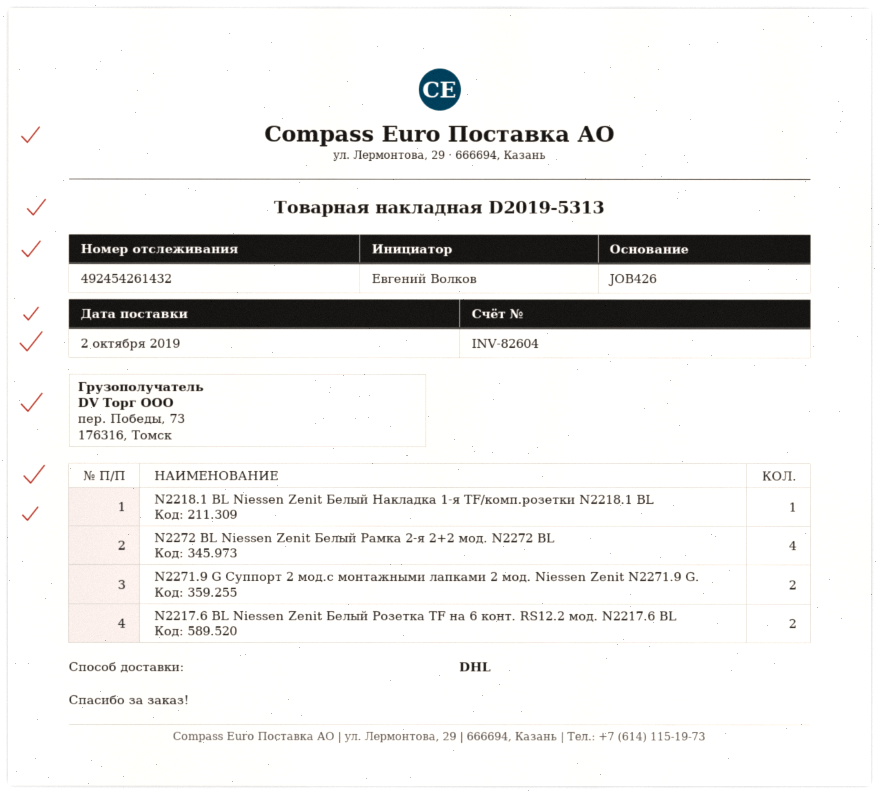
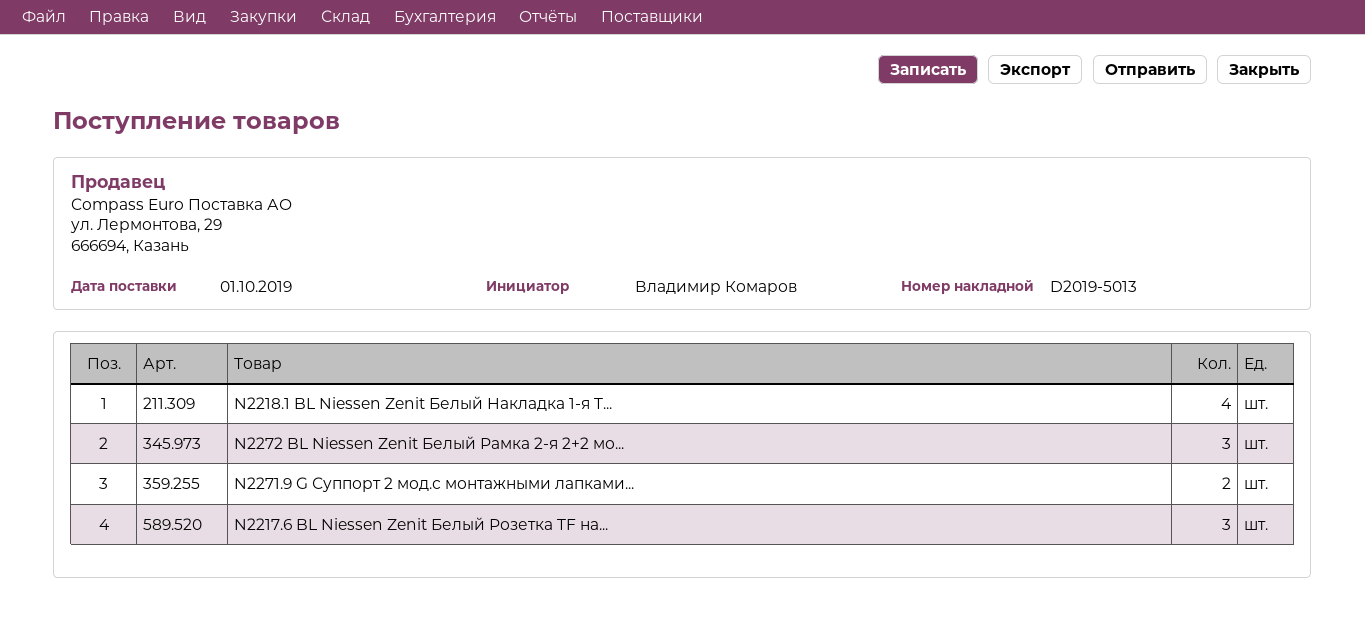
delivery note number: D2019-5313 -> D2019-5013
delivery date: 2019-10-02 -> 2019-10-01
ordered by: Евгений Волков -> Владимир Комаров
N2218.1 BL Niessen Zenit Белый Накладка 1-я TF/комп.розетки N2218.1 BL: 1 -> 4
N2272 BL Niessen Zenit Белый Рамка 2-я 2+2 мод. N2272 BL: 4 -> 3
N2217.6 BL Niessen Zenit Белый Розетка TF на 6 конт. RS12.2 мод. N2217.6 BL: 2 -> 3

